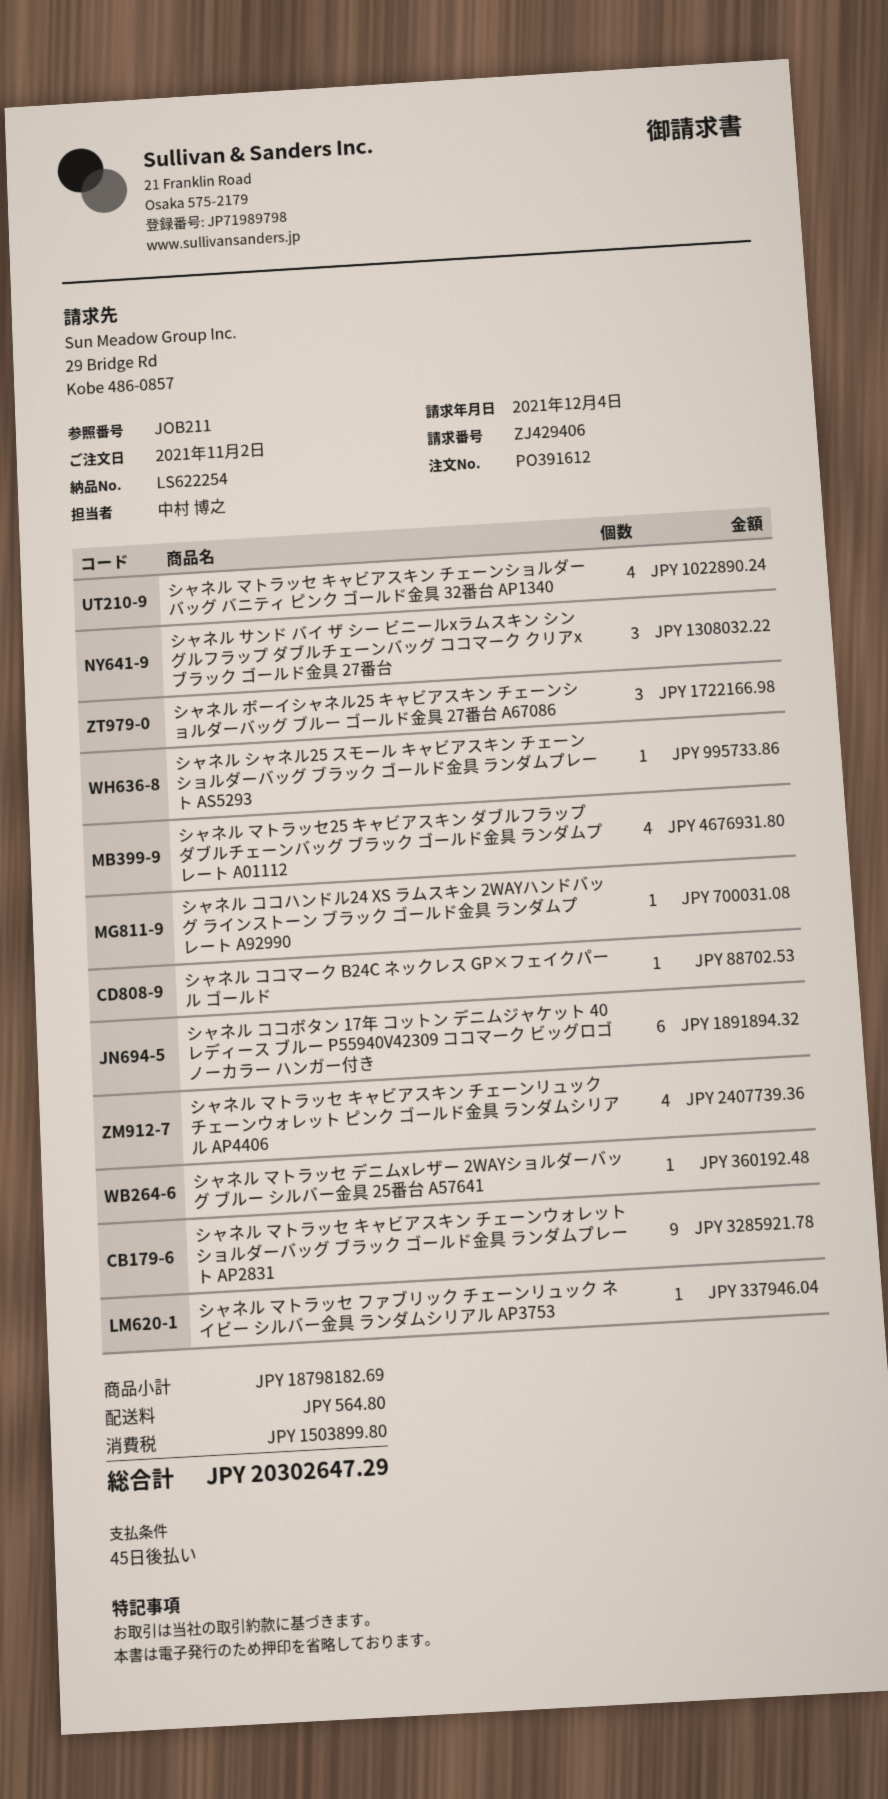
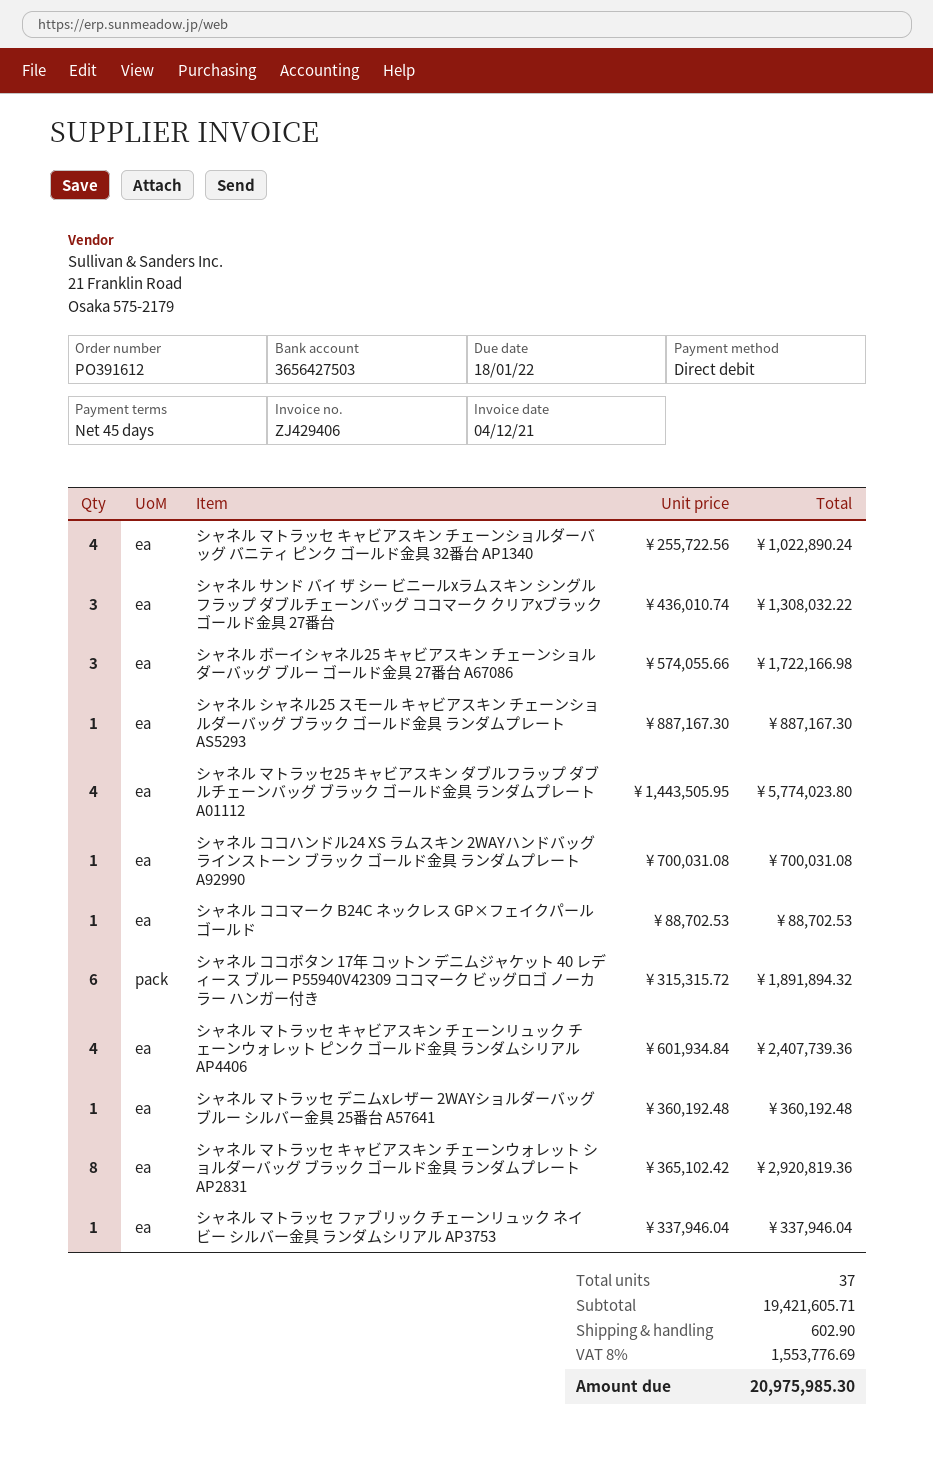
シャネル シャネル25 スモール キャビアスキン チェーンショルダーバッグ ブラック ゴールド金具 ランダムプレート AS5293: 1 for 995733.86 -> 1 for 887167.30
シャネル マトラッセ25 キャビアスキン ダブルフラップ ダブルチェーンバッグ ブラック ゴールド金具 ランダムプレート A01112: 4 for 4676931.80 -> 4 for 5774023.80
シャネル マトラッセ キャビアスキン チェーンウォレット ショルダーバッグ ブラック ゴールド金具 ランダムプレート AP2831: 9 for 3285921.78 -> 8 for 2920819.36
subtotal: 18798182.69 -> 19421605.71
shipping: 564.80 -> 602.90
tax: 1503899.80 -> 1553776.69
total: 20302647.29 -> 20975985.30

